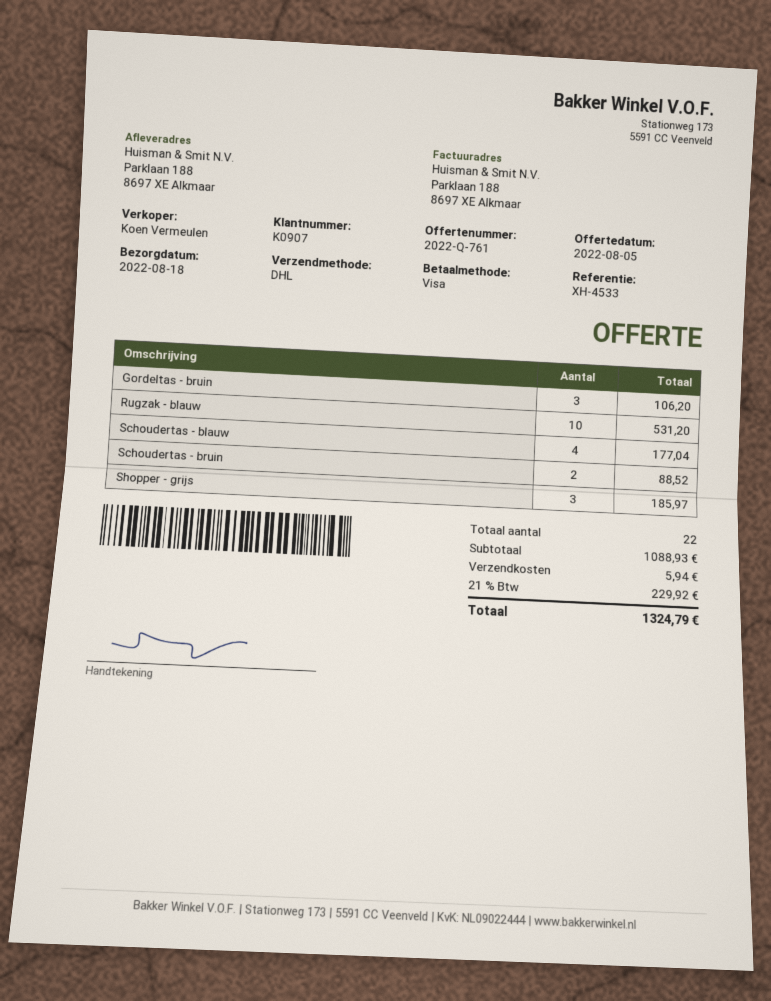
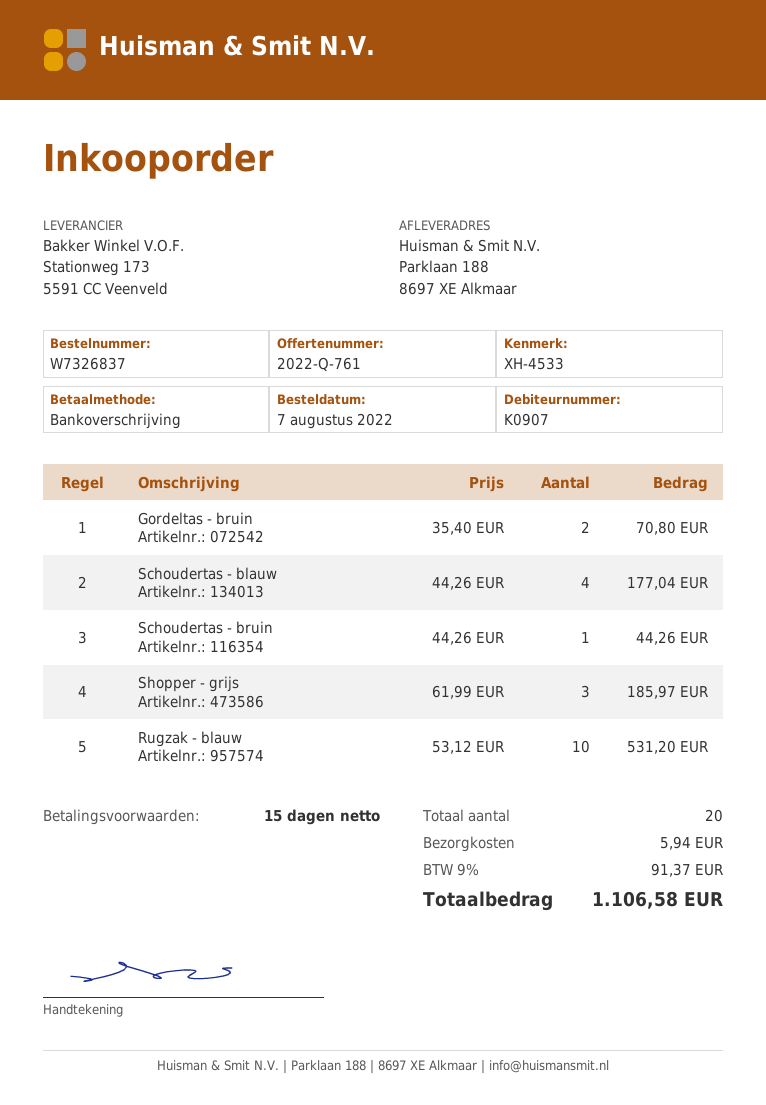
payment method: Visa -> bank transfer
Gordeltas - bruin: 3 for 106.20 -> 2 for 70.80
Schoudertas - bruin: 2 for 88.52 -> 1 for 44.26
total quantity: 22 -> 20
tax: 21% = 229.92 -> 9% = 91.37
total: 1324.79 -> 1106.58

